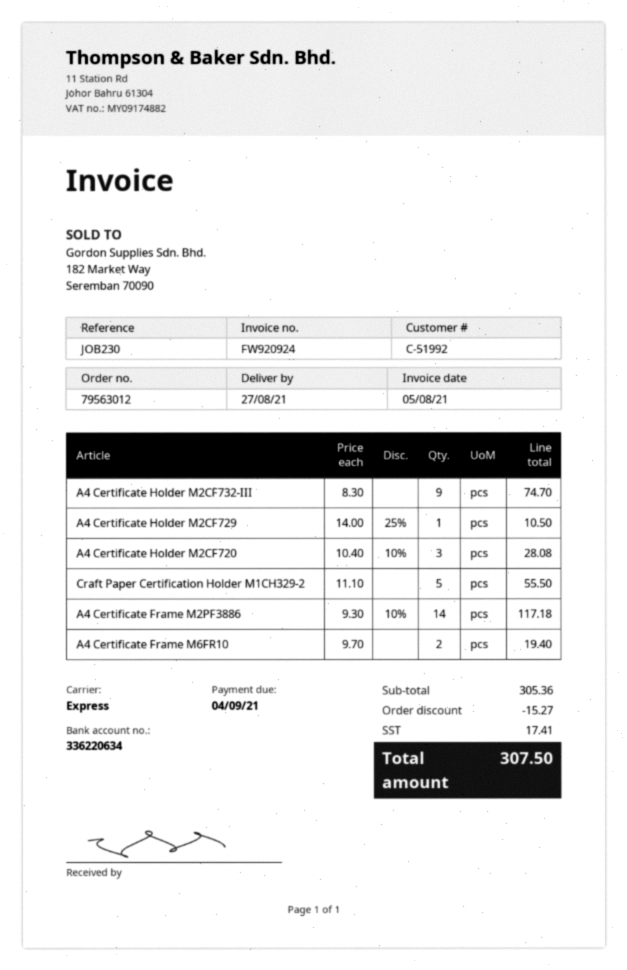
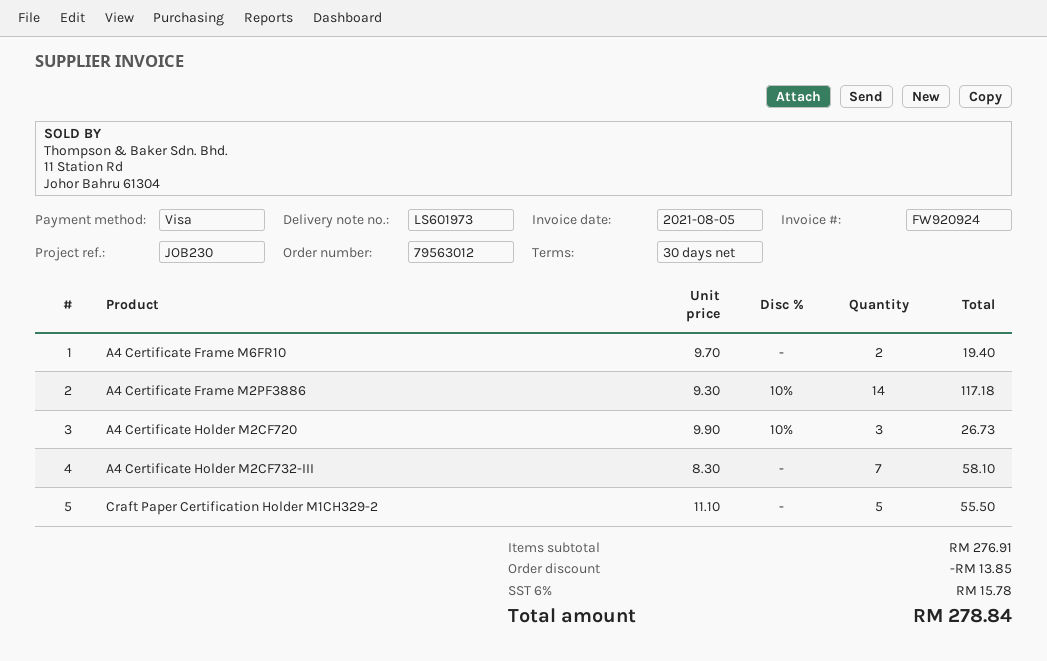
A4 Certificate Holder M2CF732-III: 9 x 8.30 = 74.70 -> 7 x 8.30 = 58.10
A4 Certificate Holder M2CF729: 1 x 14.00 - 25% = 10.50 -> none
A4 Certificate Holder M2CF720: 3 x 10.40 - 10% = 28.08 -> 3 x 9.90 - 10% = 26.73
subtotal: 305.36 -> 276.91
discount: 15.27 -> 13.85
tax: 17.41 -> 15.78
total: 307.50 -> 278.84

